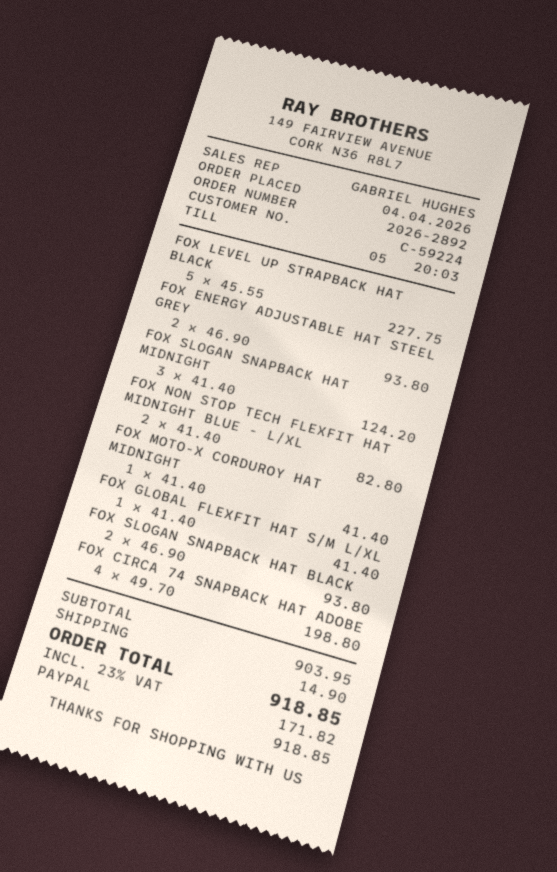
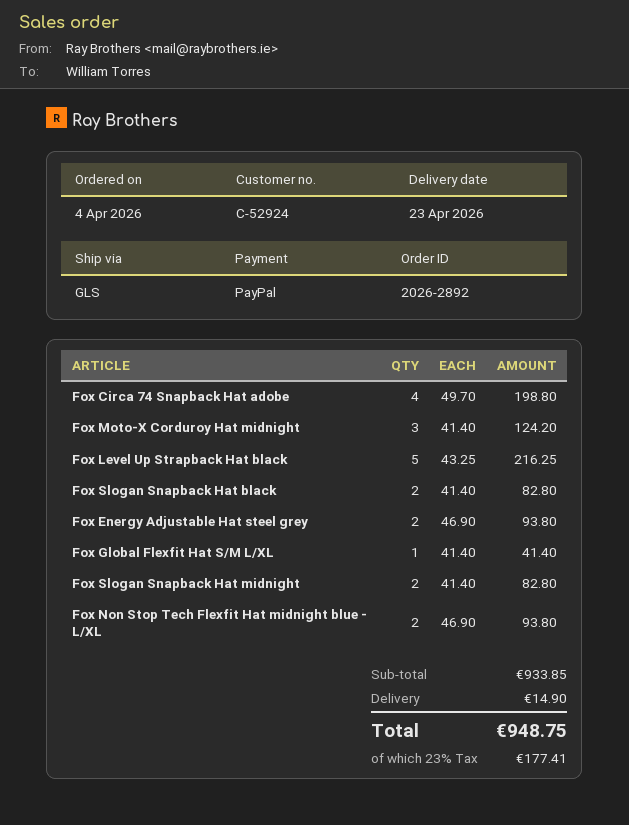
customer number: C-59224 -> C-52924
FOX LEVEL UP STRAPBACK HAT BLACK: 5 x 45.55 = 227.75 -> 5 x 43.25 = 216.25
FOX SLOGAN SNAPBACK HAT MIDNIGHT: 3 x 41.40 = 124.20 -> 2 x 41.40 = 82.80
FOX NON STOP TECH FLEXFIT HAT MIDNIGHT BLUE - L/XL: 2 x 41.40 = 82.80 -> 2 x 46.90 = 93.80
FOX MOTO-X CORDUROY HAT MIDNIGHT: 1 x 41.40 = 41.40 -> 3 x 41.40 = 124.20
FOX SLOGAN SNAPBACK HAT BLACK: 2 x 46.90 = 93.80 -> 2 x 41.40 = 82.80
subtotal: 903.95 -> 933.85
tax: 23% = 171.82 -> 23% = 177.41
total: 918.85 -> 948.75

